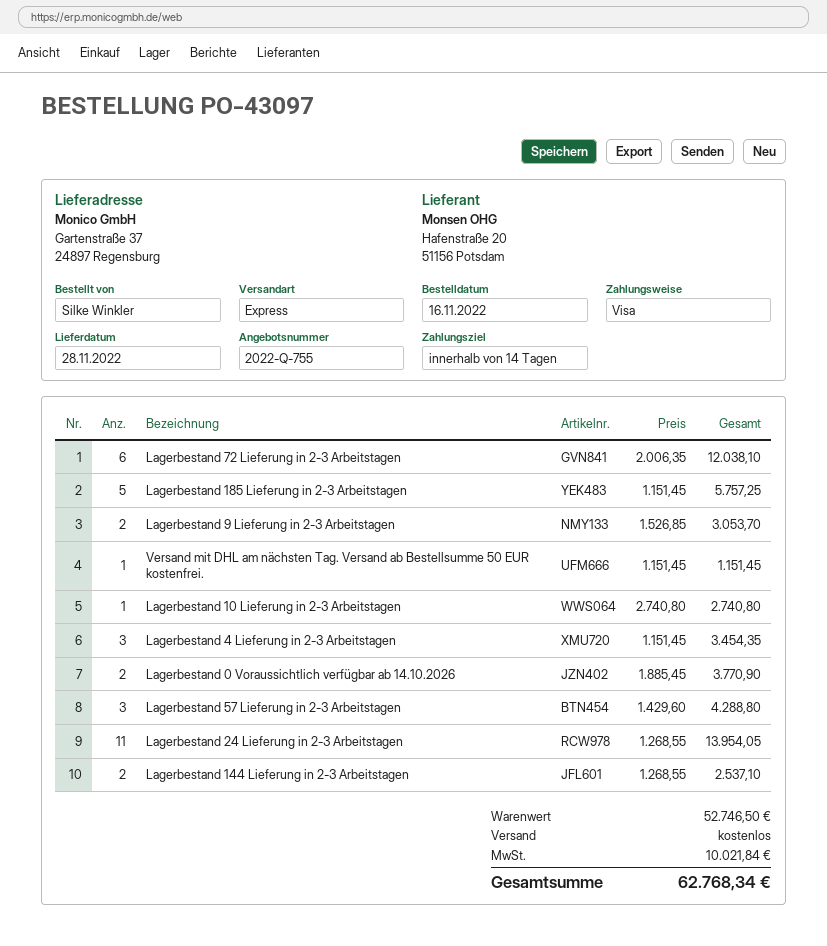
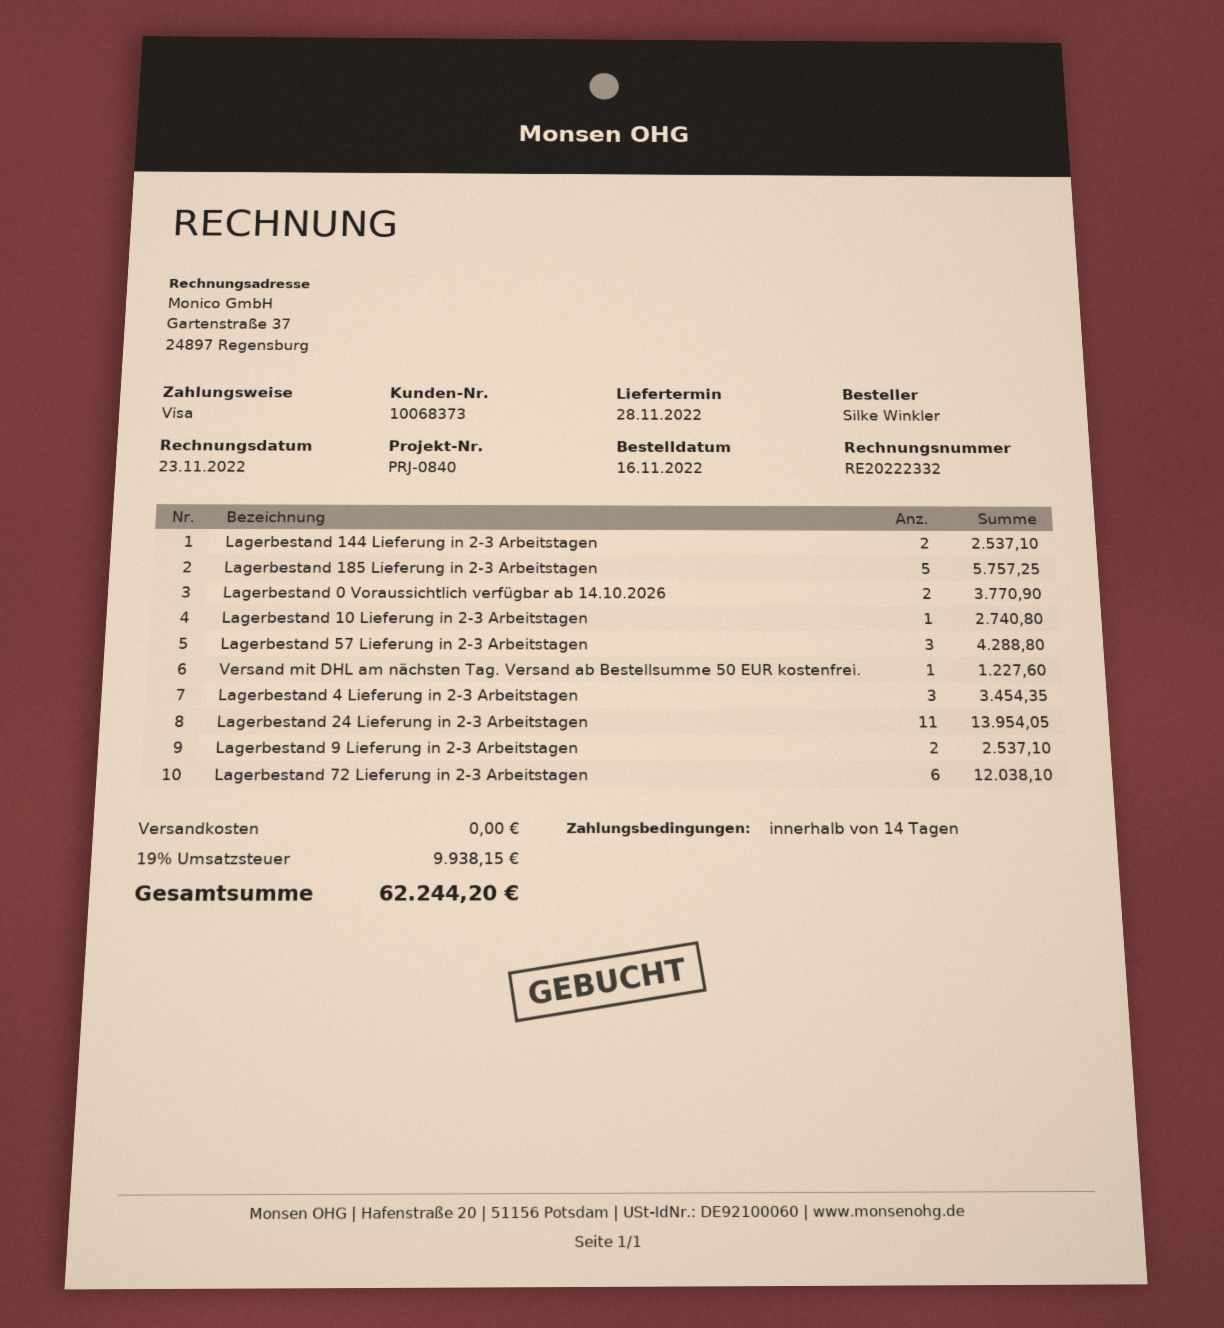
Lagerbestand 9 Lieferung in 2-3 Arbeitstagen: 2 for 3053.70 -> 2 for 2537.10
Versand mit DHL am nächsten Tag. Versand ab Bestellsumme 50 EUR kostenfrei.: 1 for 1151.45 -> 1 for 1227.60
tax: 10021.84 -> 9938.15
total: 62768.34 -> 62244.20

